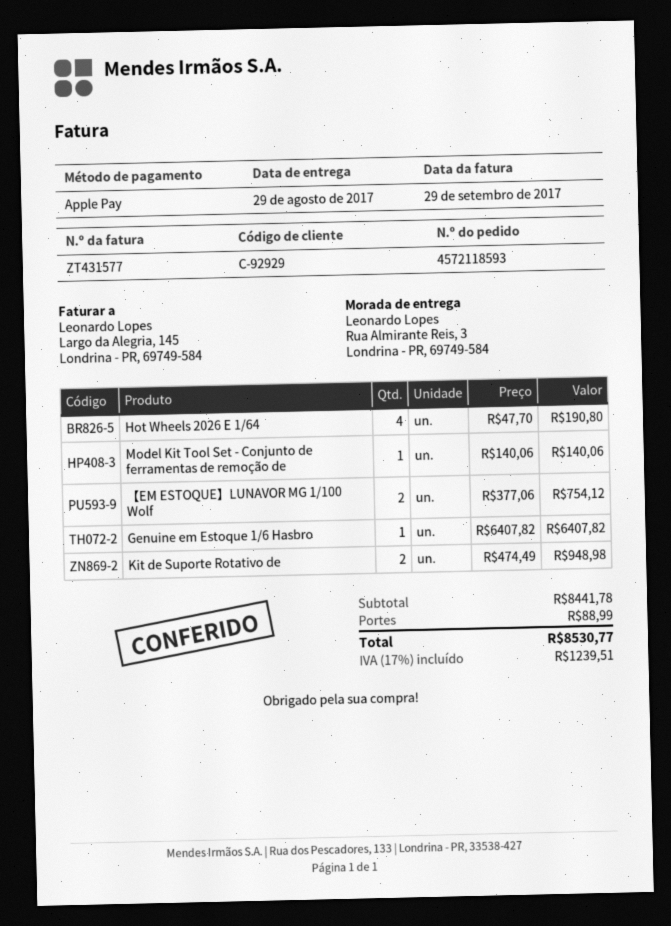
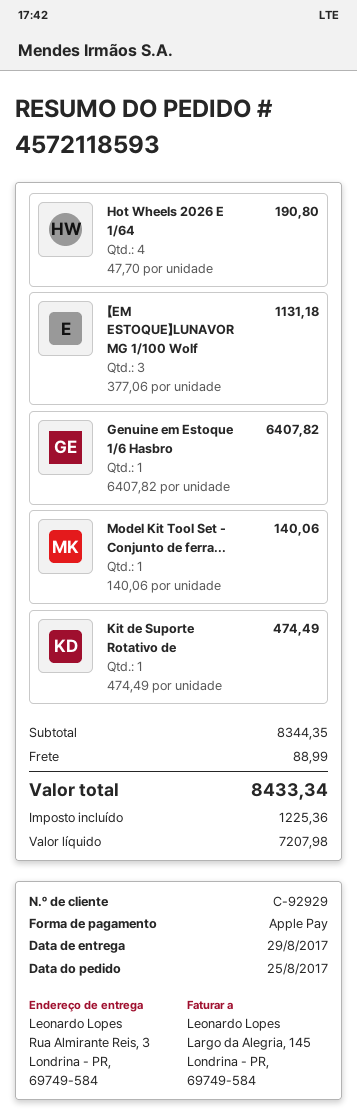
【EM ESTOQUE】LUNAVOR MG 1/100 Wolf: 2 x 377.06 = 754.12 -> 3 x 377.06 = 1131.18
Kit de Suporte Rotativo de: 2 x 474.49 = 948.98 -> 1 x 474.49 = 474.49
subtotal: 8441.78 -> 8344.35
tax: 1239.51 -> 1225.36
total: 8530.77 -> 8433.34

